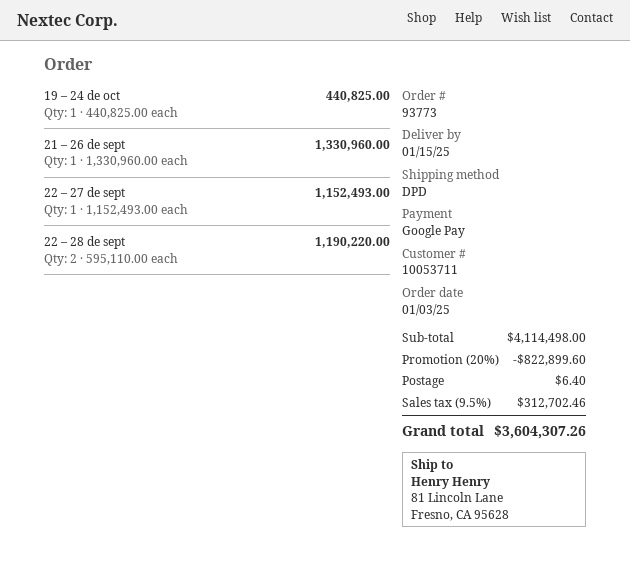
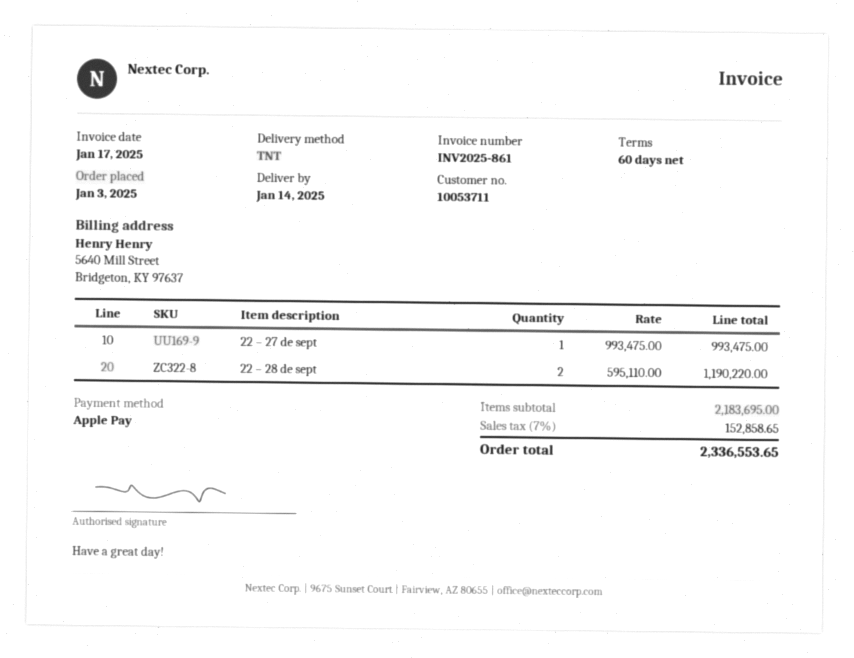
delivery date: 2025-01-15 -> 2025-01-14
payment method: Google Pay -> Apple Pay
shipping method: DPD -> TNT
19 – 24 de oct: 1 x 440825.00 = 440825.00 -> none
21 – 26 de sept: 1 x 1330960.00 = 1330960.00 -> none
22 – 27 de sept: 1 x 1152493.00 = 1152493.00 -> 1 x 993475.00 = 993475.00
subtotal: 4114498.00 -> 2183695.00
discount: 20% = 822899.60 -> none
shipping: 6.40 -> none
tax: 9.5% = 312702.46 -> 7% = 152858.65
total: 3604307.26 -> 2336553.65

